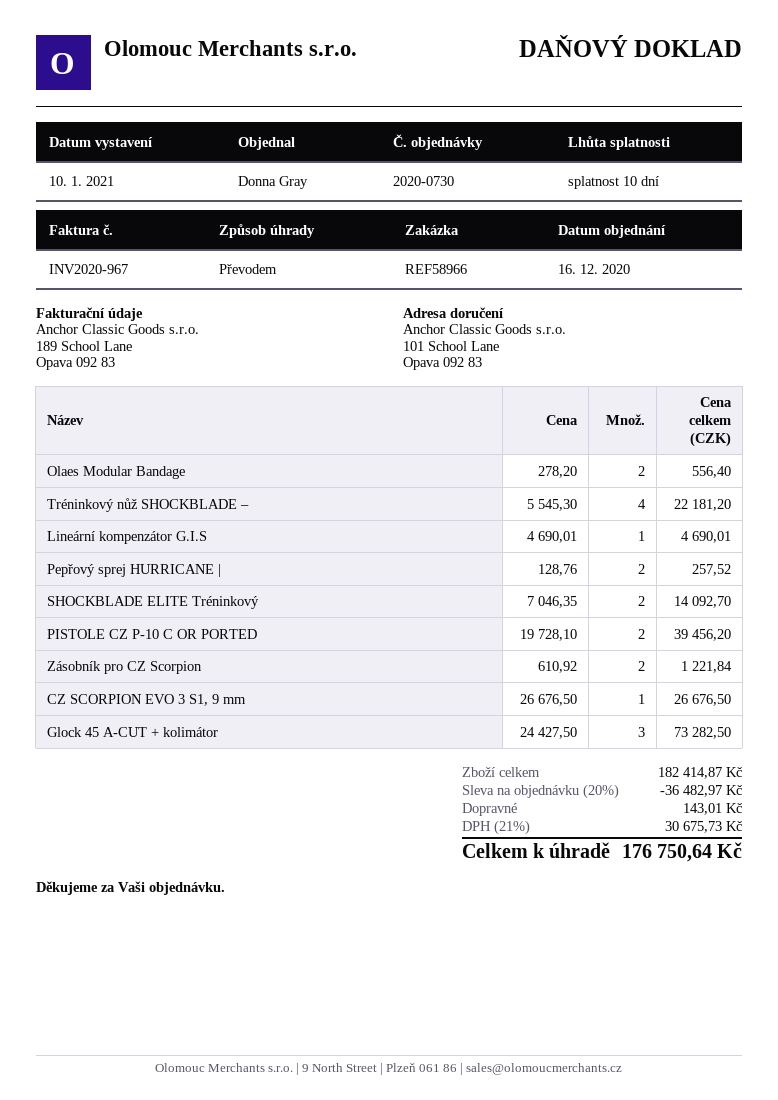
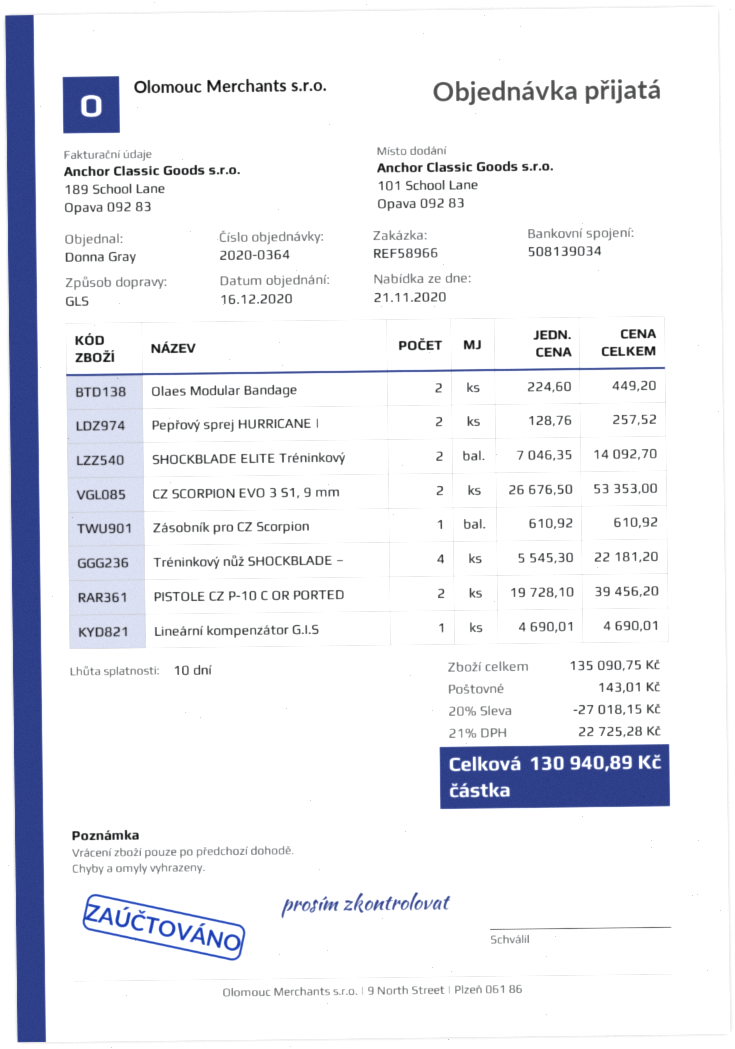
order number: 2020-0730 -> 2020-0364
Olaes Modular Bandage: 2 x 278.20 = 556.40 -> 2 x 224.60 = 449.20
Zásobník pro CZ Scorpion: 2 x 610.92 = 1221.84 -> 1 x 610.92 = 610.92
CZ SCORPION EVO 3 S1, 9 mm: 1 x 26676.50 = 26676.50 -> 2 x 26676.50 = 53353.00
Glock 45 A-CUT + kolimátor: 3 x 24427.50 = 73282.50 -> none
subtotal: 182414.87 -> 135090.75
discount: 20% = 36482.97 -> 20% = 27018.15
tax: 21% = 30675.73 -> 21% = 22725.28
total: 176750.64 -> 130940.89

